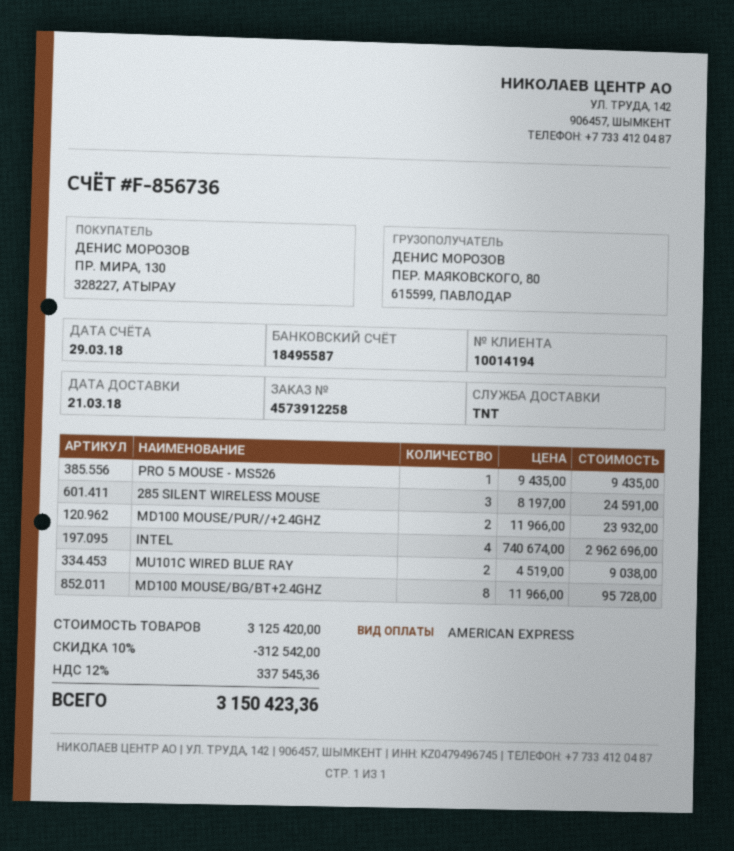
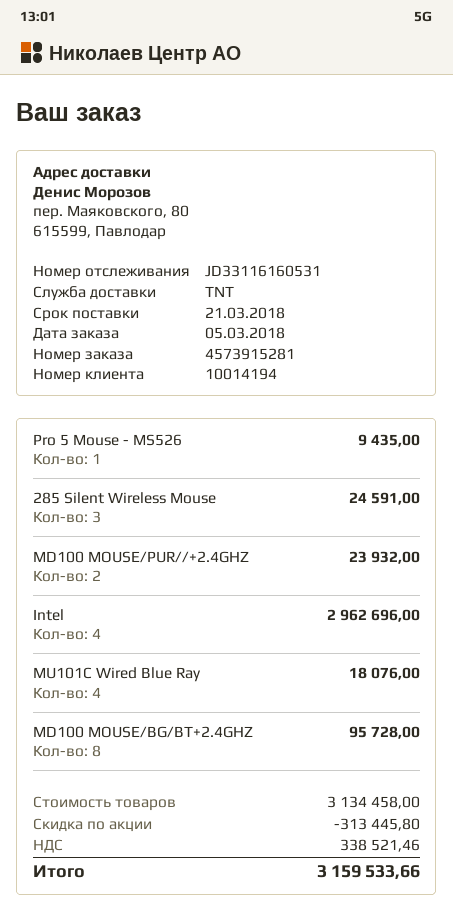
order number: 4573912258 -> 4573915281
MU101C WIRED BLUE RAY: 2 for 9038.00 -> 4 for 18076.00
subtotal: 3125420.00 -> 3134458.00
discount: 312542.00 -> 313445.80
tax: 337545.36 -> 338521.46
total: 3150423.36 -> 3159533.66

